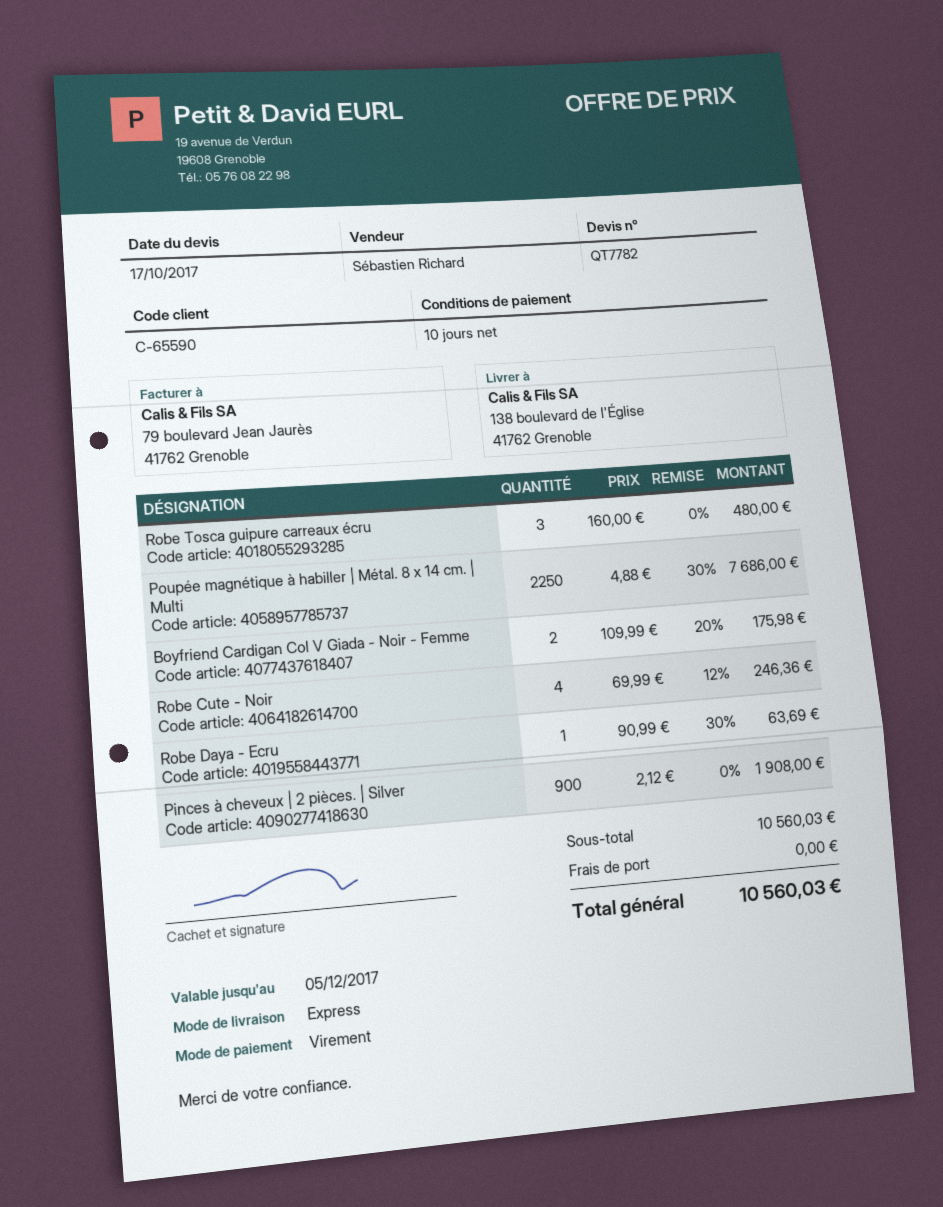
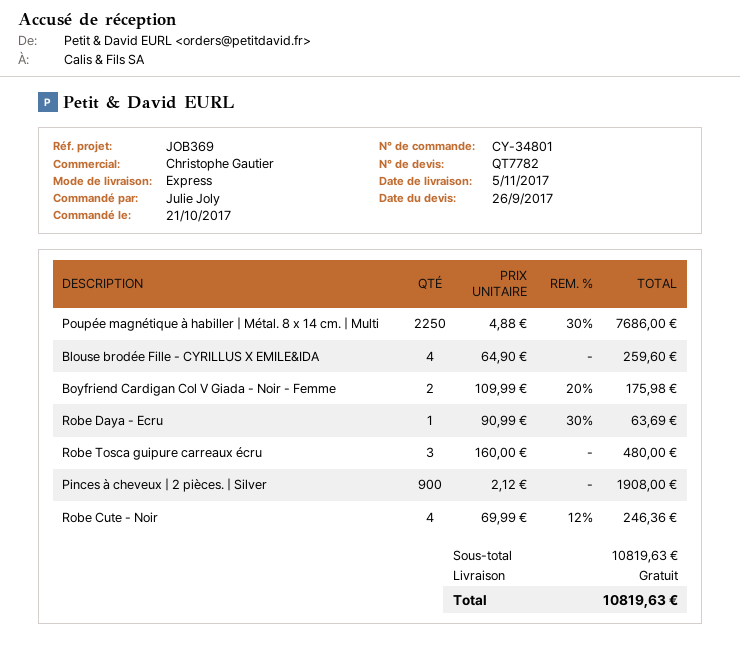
quote date: 2017-10-17 -> 2017-09-26
sales rep: Sébastien Richard -> Christophe Gautier
Blouse brodée Fille - CYRILLUS X EMILE&IDA: none -> 4 x 64.90 = 259.60
subtotal: 10560.03 -> 10819.63
total: 10560.03 -> 10819.63

